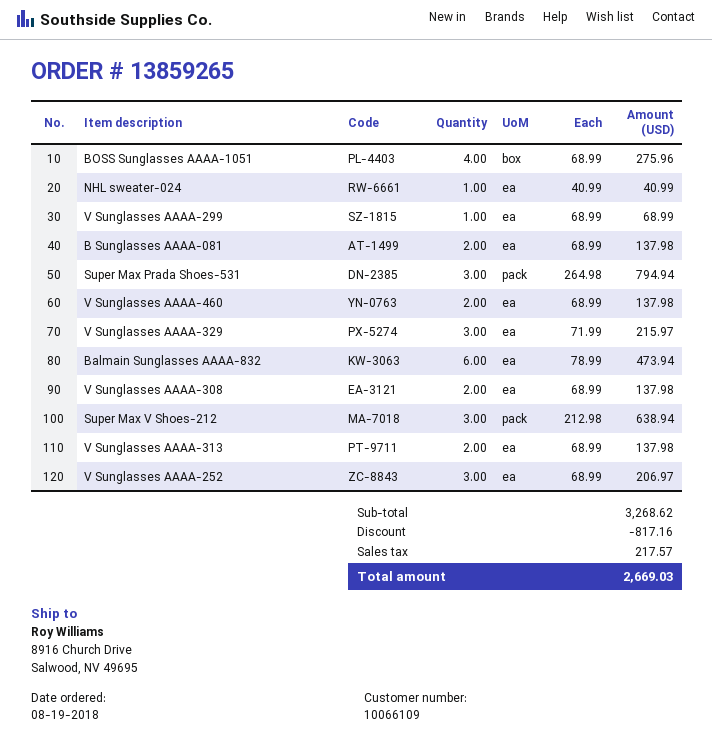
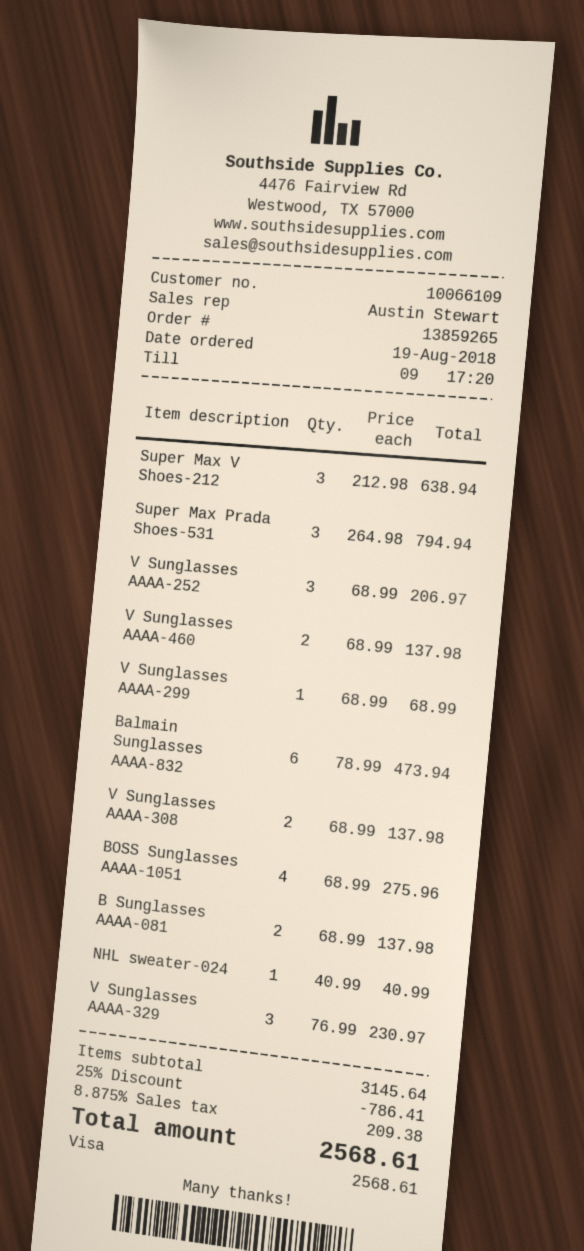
V Sunglasses AAAA-329: 3 x 71.99 = 215.97 -> 3 x 76.99 = 230.97
V Sunglasses AAAA-313: 2 x 68.99 = 137.98 -> none
subtotal: 3268.62 -> 3145.64
discount: 817.16 -> 786.41
tax: 217.57 -> 209.38
total: 2669.03 -> 2568.61

